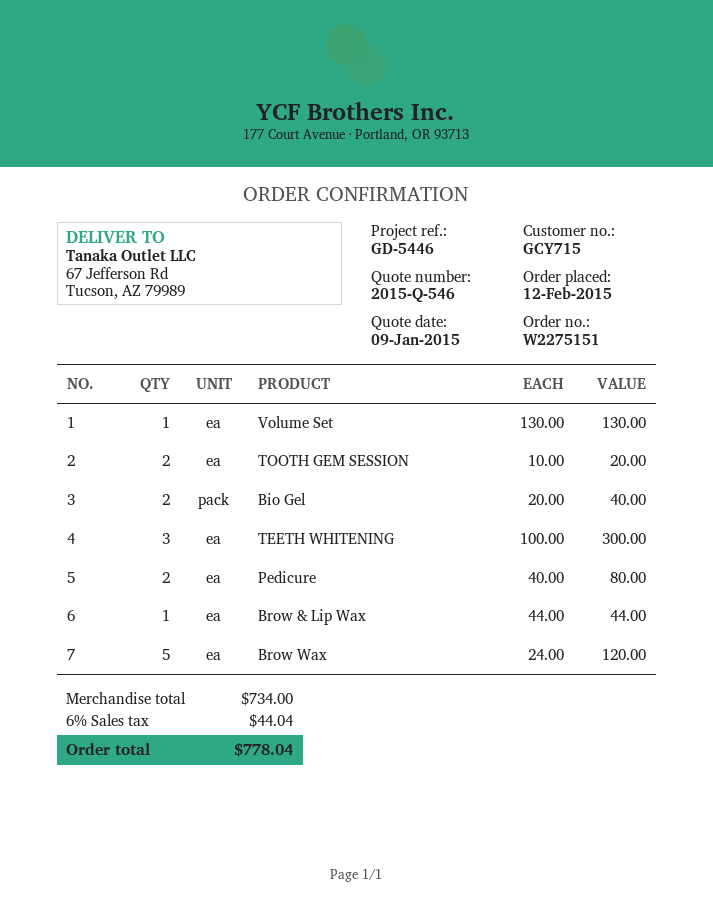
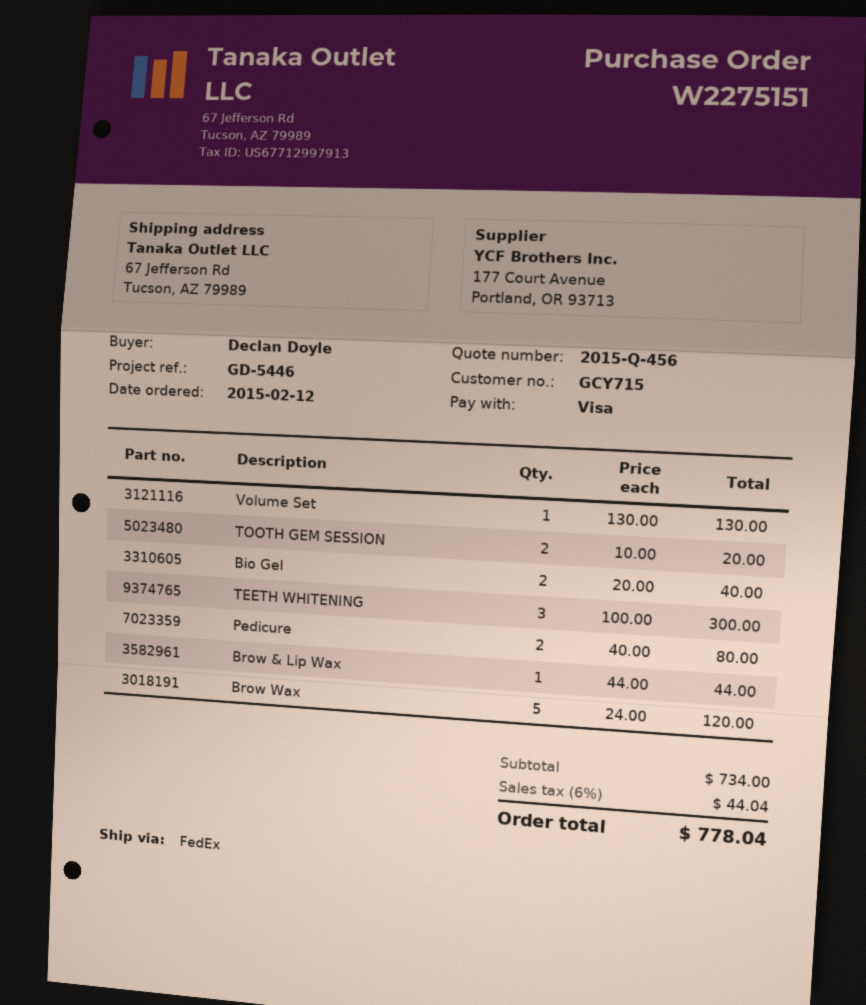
quote number: 2015-Q-546 -> 2015-Q-456

